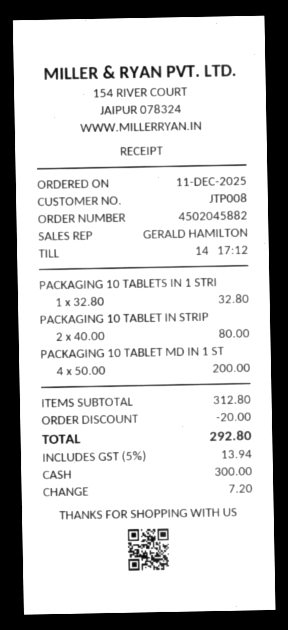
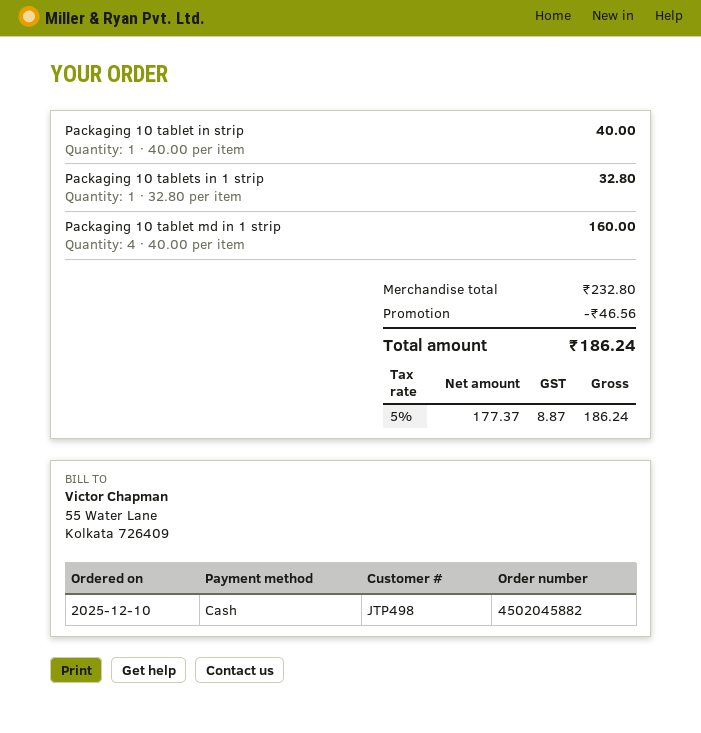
order date: 2025-12-11 -> 2025-12-10
customer number: JTP008 -> JTP498
PACKAGING 10 TABLET IN STRIP: 2 x 40.00 = 80.00 -> 1 x 40.00 = 40.00
PACKAGING 10 TABLET MD IN 1 ST: 4 x 50.00 = 200.00 -> 4 x 40.00 = 160.00
subtotal: 312.80 -> 232.80
discount: 20.00 -> 46.56
tax: 5% = 13.94 -> 5% = 8.87
total: 292.80 -> 186.24

